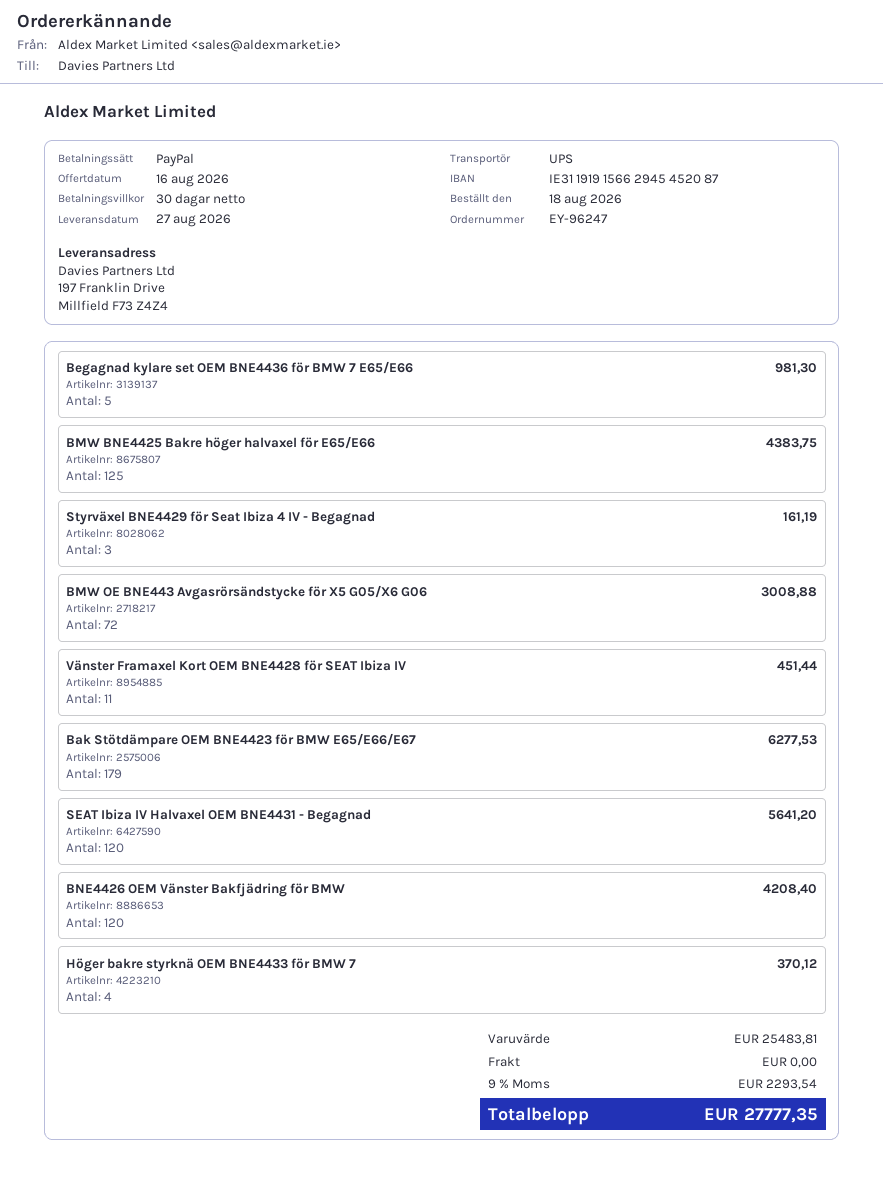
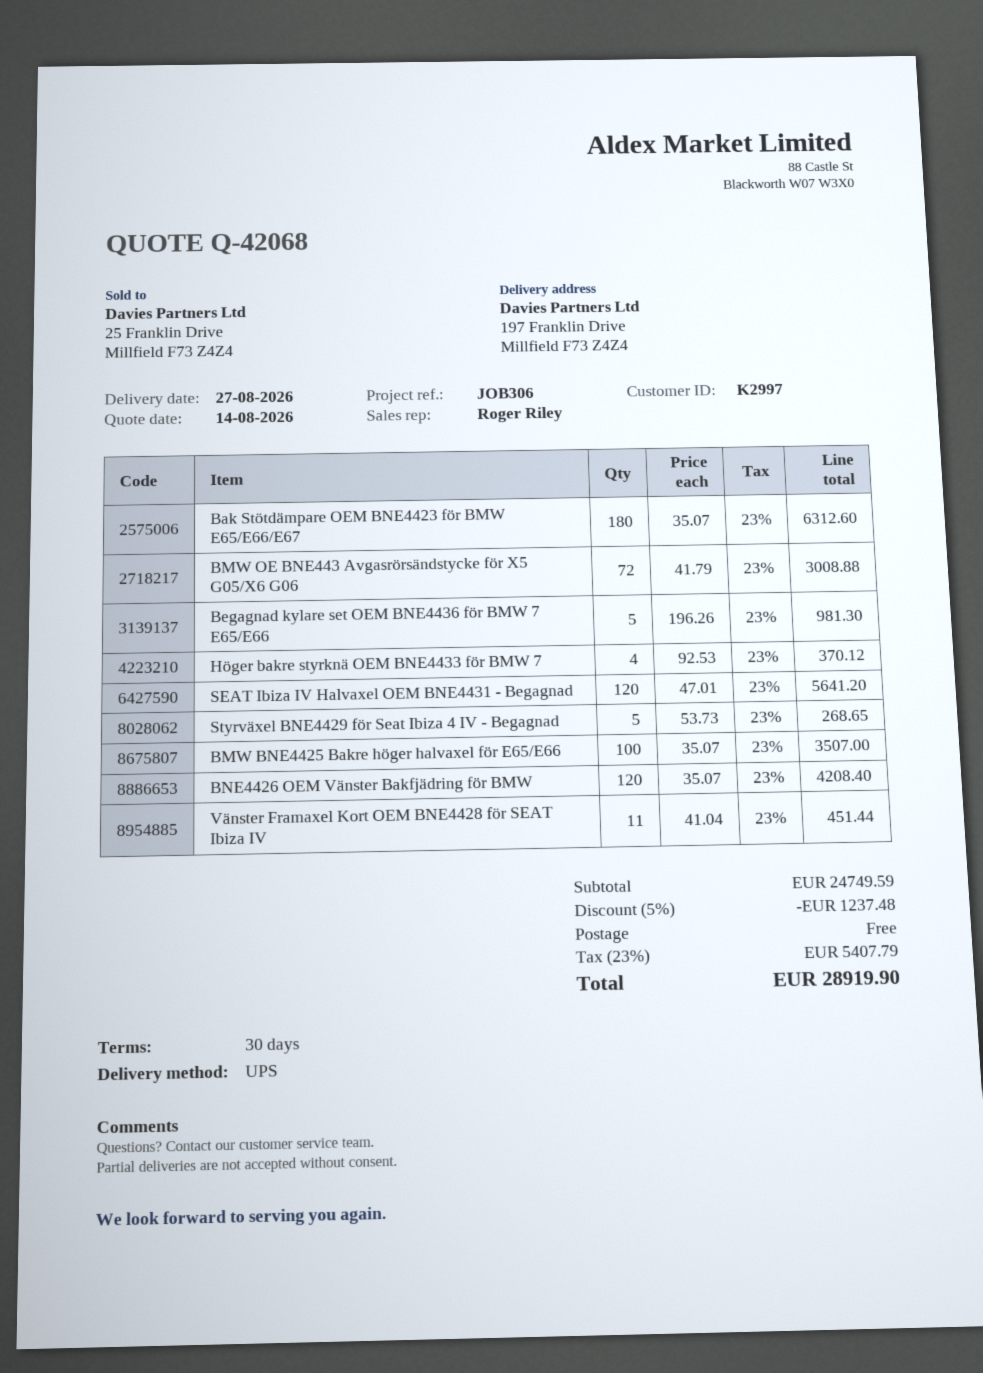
quote date: 2026-08-16 -> 2026-08-14
BMW BNE4425 Bakre höger halvaxel för E65/E66: 125 for 4383.75 -> 100 for 3507.00
Styrväxel BNE4429 för Seat Ibiza 4 IV - Begagnad: 3 for 161.19 -> 5 for 268.65
Bak Stötdämpare OEM BNE4423 för BMW E65/E66/E67: 179 for 6277.53 -> 180 for 6312.60
subtotal: 25483.81 -> 24749.59
discount: none -> 5% = 1237.48
tax: 9% = 2293.54 -> 23% = 5407.79
total: 27777.35 -> 28919.90

